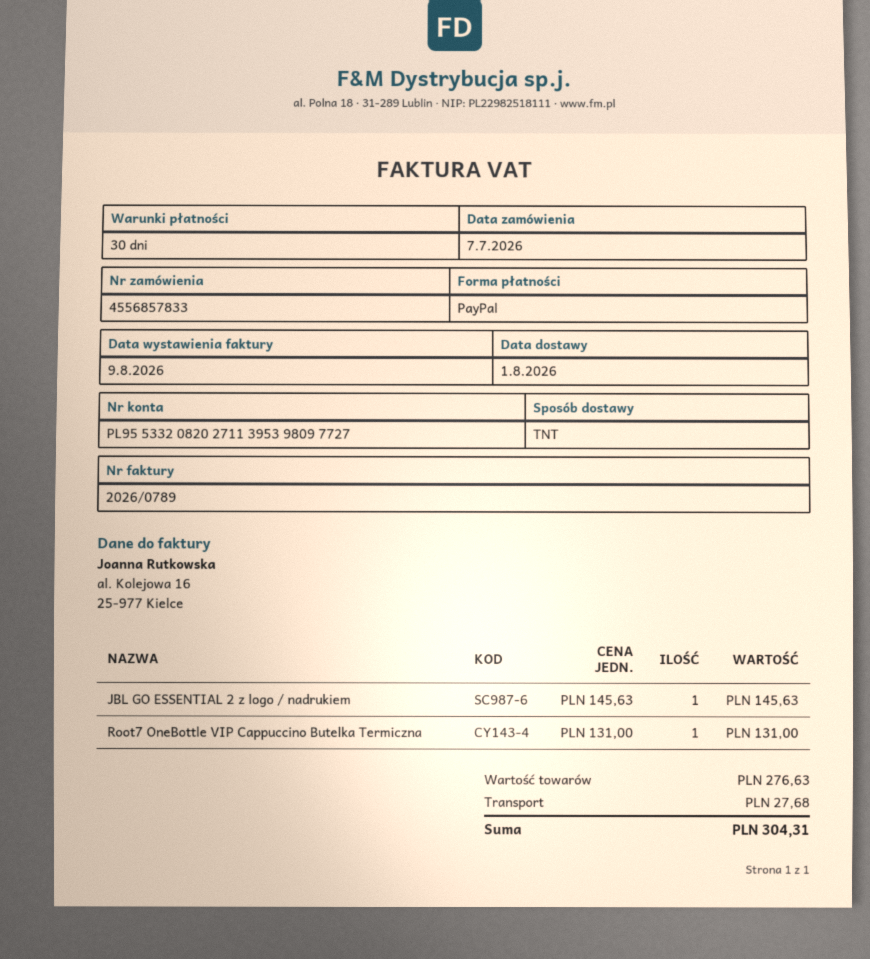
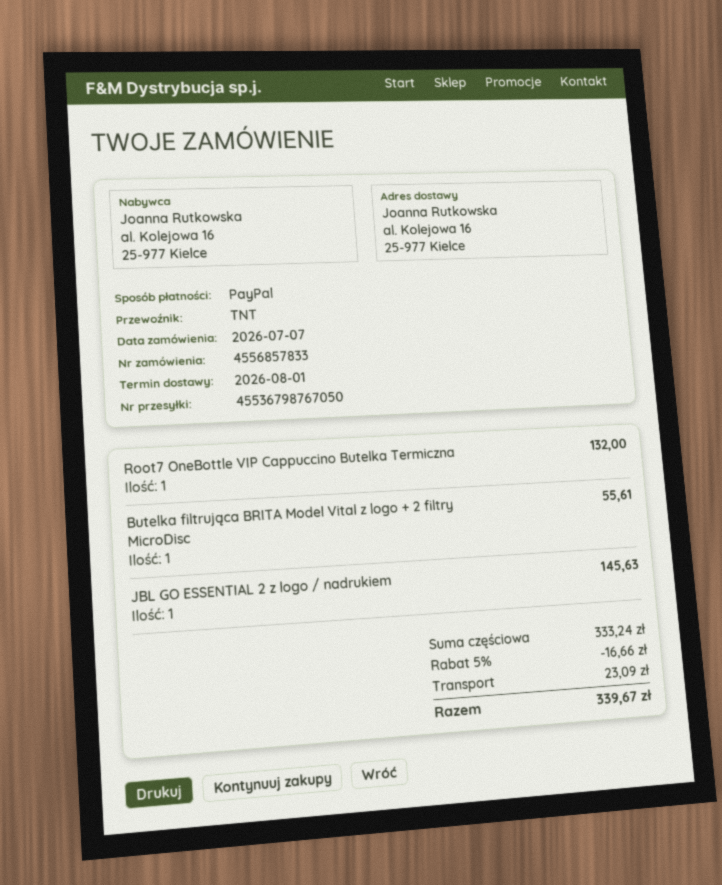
Root7 OneBottle VIP Cappuccino Butelka Termiczna: 1 for 131.00 -> 1 for 132.00
Butelka filtrująca BRITA Model Vital z logo + 2 filtry MicroDisc: none -> 1 for 55.61
subtotal: 276.63 -> 333.24
discount: none -> 5% = 16.66
shipping: 27.68 -> 23.09
total: 304.31 -> 339.67

